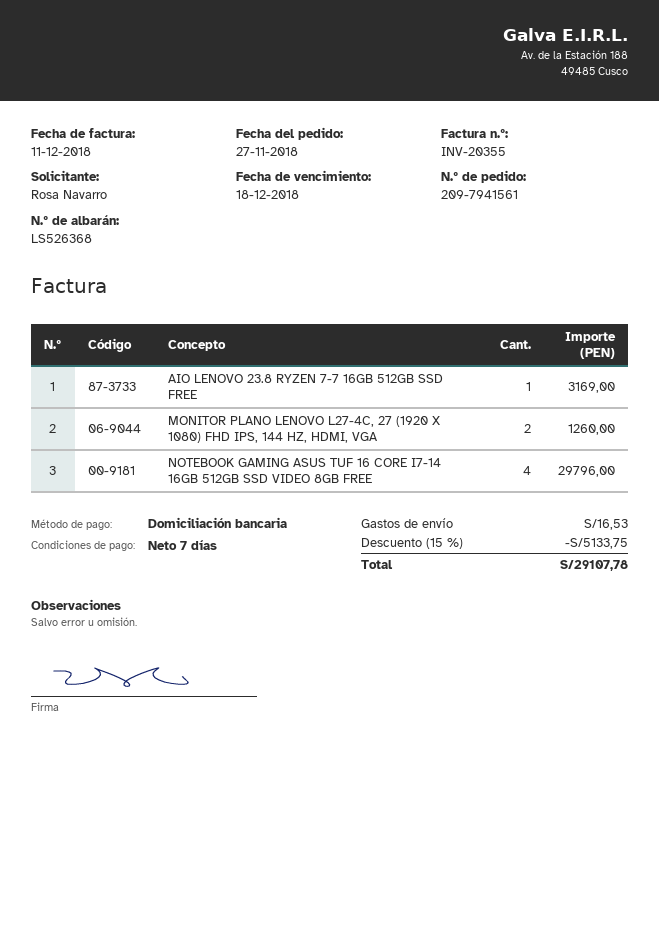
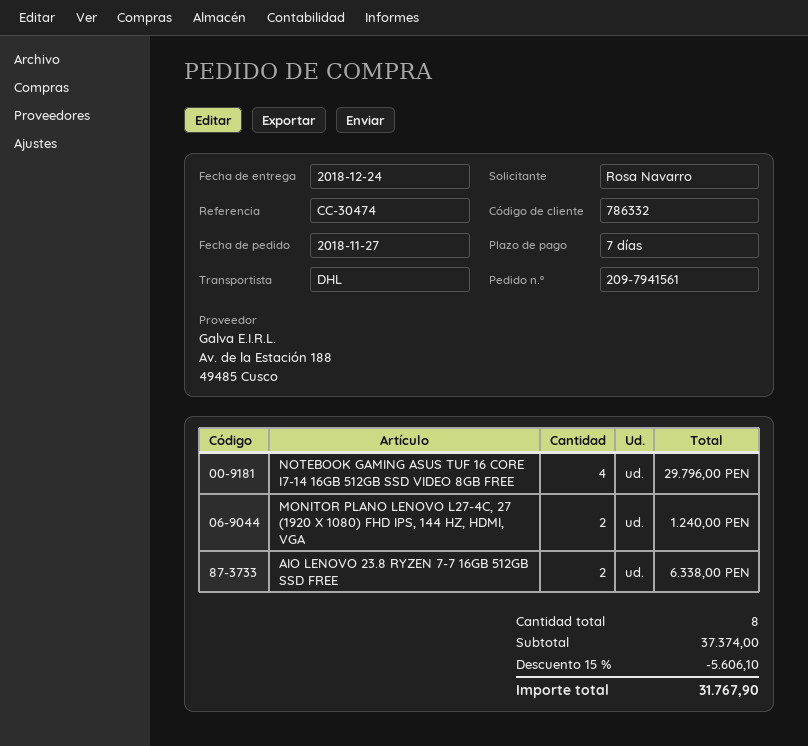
AIO LENOVO 23.8 RYZEN 7-7 16GB 512GB SSD FREE: 1 for 3169.00 -> 2 for 6338.00
MONITOR PLANO LENOVO L27-4C, 27 (1920 X 1080) FHD IPS, 144 HZ, HDMI, VGA: 2 for 1260.00 -> 2 for 1240.00
discount: 15% = 5133.75 -> 15% = 5606.10
shipping: 16.53 -> none
total: 29107.78 -> 31767.90

